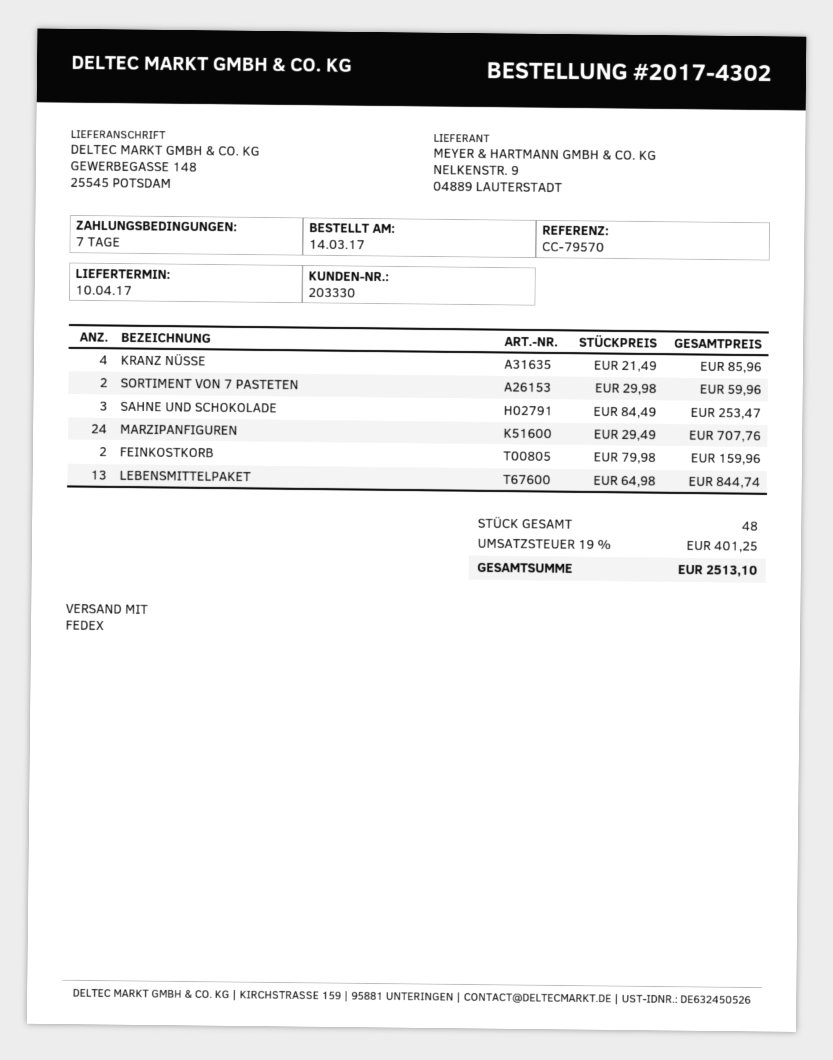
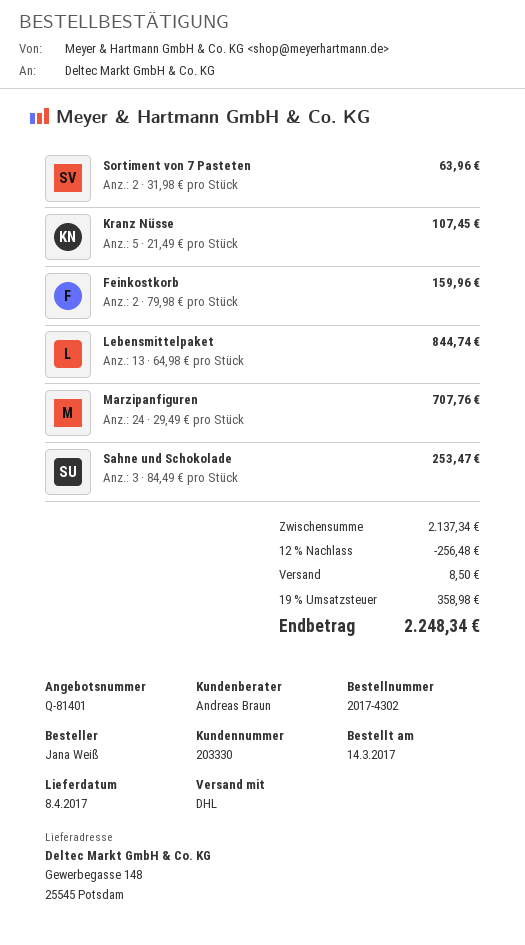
delivery date: 2017-04-10 -> 2017-04-08
shipping method: FedEx -> DHL
KRANZ NÜSSE: 4 x 21.49 = 85.96 -> 5 x 21.49 = 107.45
SORTIMENT VON 7 PASTETEN: 2 x 29.98 = 59.96 -> 2 x 31.98 = 63.96
discount: none -> 12% = 256.48
shipping: none -> 8.50
tax: 19% = 401.25 -> 19% = 358.98
total: 2513.10 -> 2248.34

